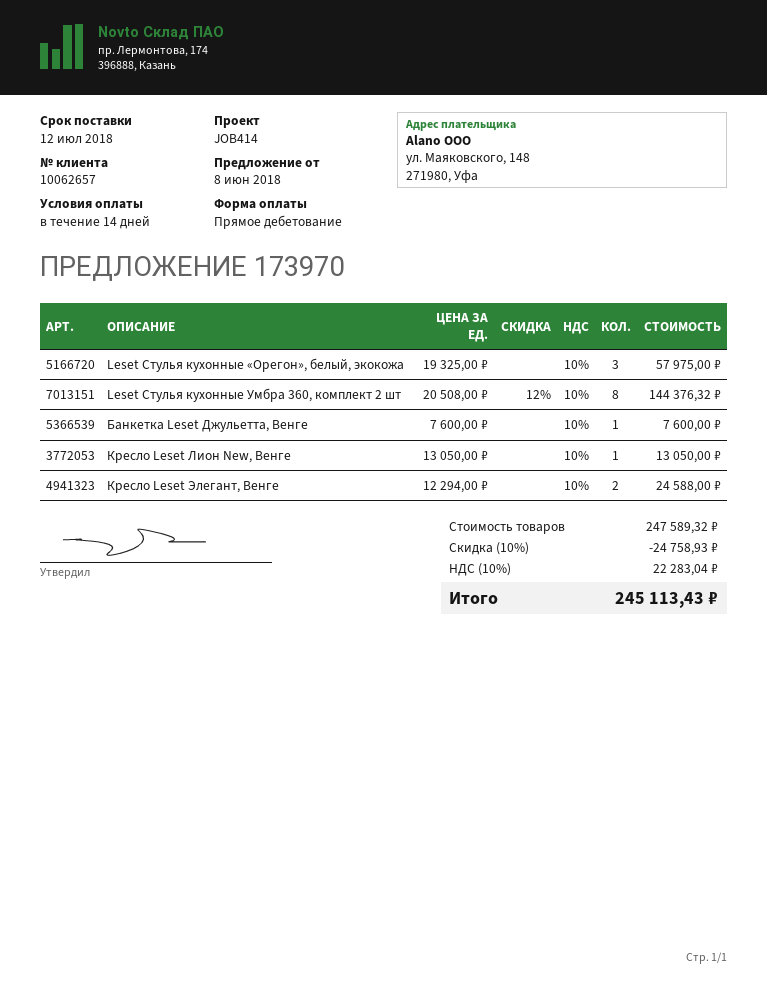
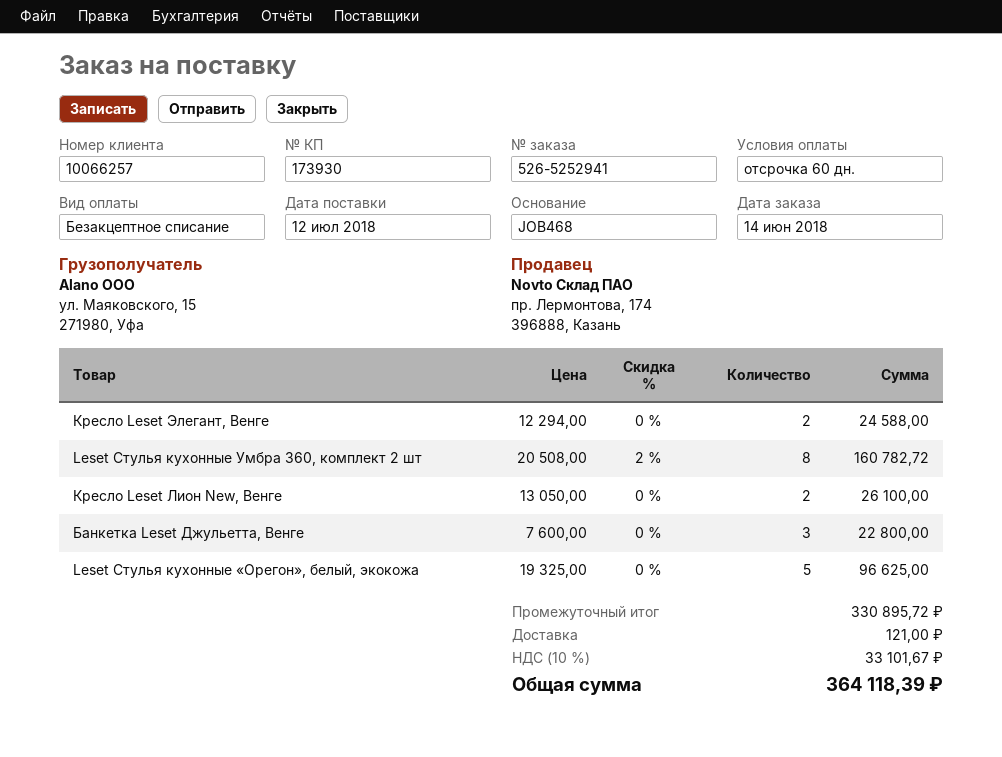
quote number: 173970 -> 173930
payment terms: 14 days -> 60 days
customer number: 10062657 -> 10066257
reference: JOB414 -> JOB468
Leset Стулья кухонные «Орегон», белый, экокожа: 3 x 19325.00 = 57975.00 -> 5 x 19325.00 = 96625.00
Leset Стулья кухонные Умбра 360, комплект 2 шт: 8 x 20508.00 - 12% = 144376.32 -> 8 x 20508.00 - 2% = 160782.72
Банкетка Leset Джульетта, Венге: 1 x 7600.00 = 7600.00 -> 3 x 7600.00 = 22800.00
Кресло Leset Лион New, Венге: 1 x 13050.00 = 13050.00 -> 2 x 13050.00 = 26100.00
subtotal: 247589.32 -> 330895.72
discount: 10% = 24758.93 -> none
shipping: none -> 121.00
tax: 10% = 22283.04 -> 10% = 33101.67
total: 245113.43 -> 364118.39

